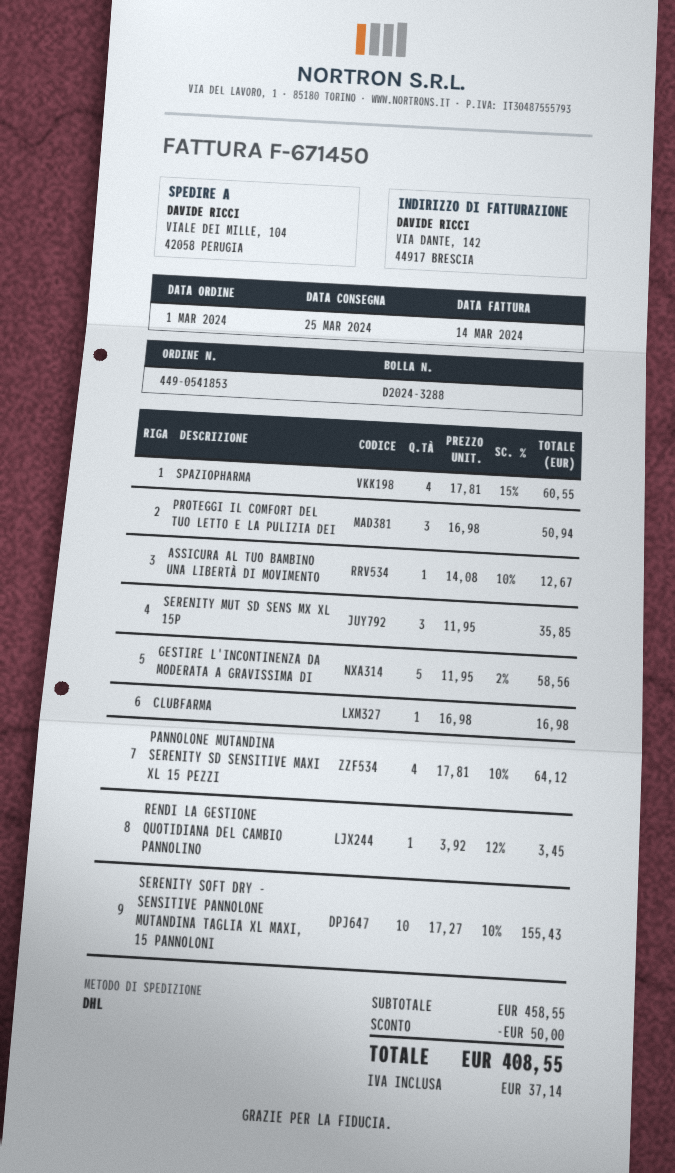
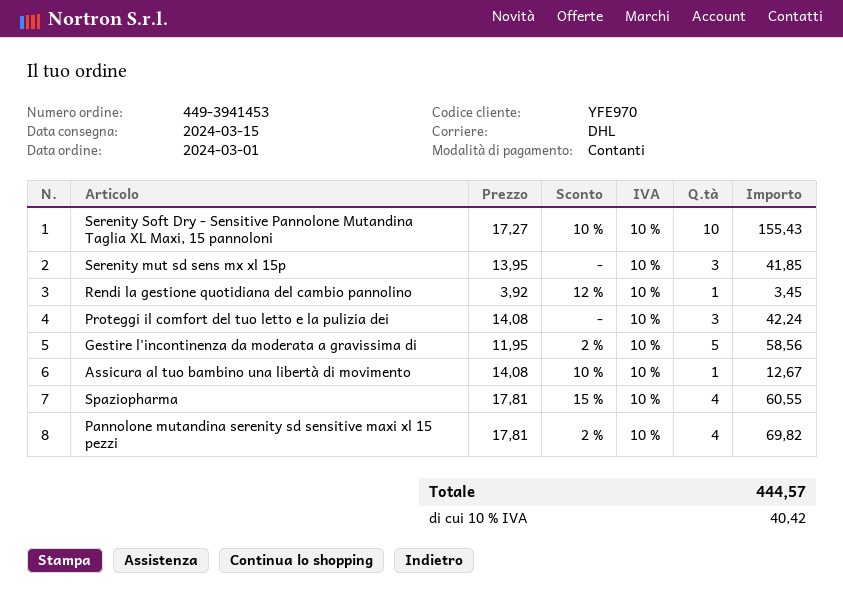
order number: 449-0541853 -> 449-3941453
delivery date: 2024-03-25 -> 2024-03-15
PROTEGGI IL COMFORT DEL TUO LETTO E LA PULIZIA DEI: 3 x 16.98 = 50.94 -> 3 x 14.08 = 42.24
SERENITY MUT SD SENS MX XL 15P: 3 x 11.95 = 35.85 -> 3 x 13.95 = 41.85
CLUBFARMA: 1 x 16.98 = 16.98 -> none
PANNOLONE MUTANDINA SERENITY SD SENSITIVE MAXI XL 15 PEZZI: 4 x 17.81 - 10% = 64.12 -> 4 x 17.81 - 2% = 69.82
discount: 50.00 -> none
tax: 37.14 -> 40.42
total: 408.55 -> 444.57

